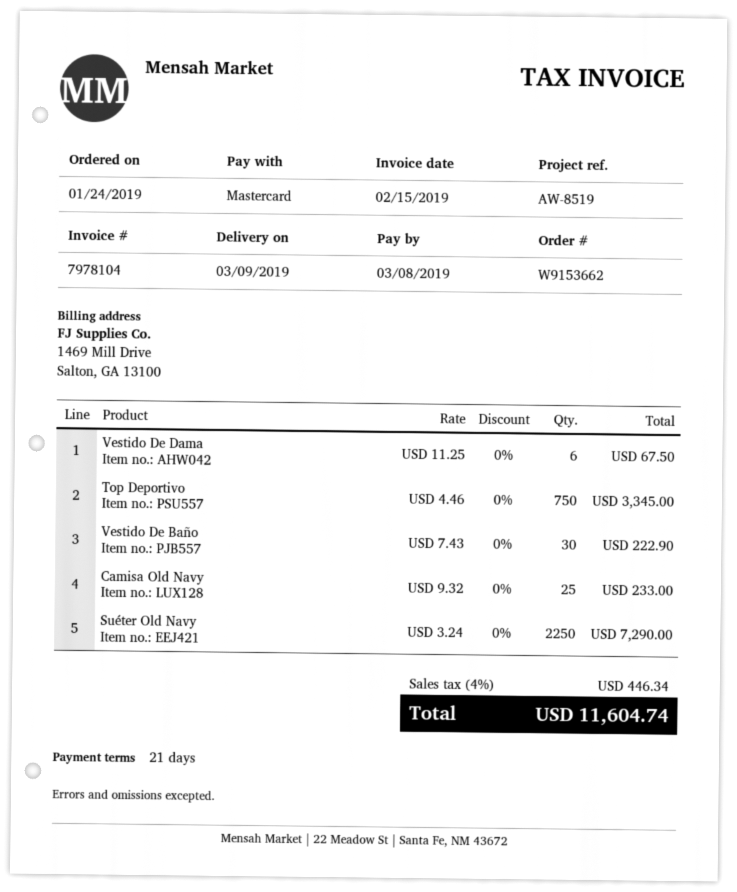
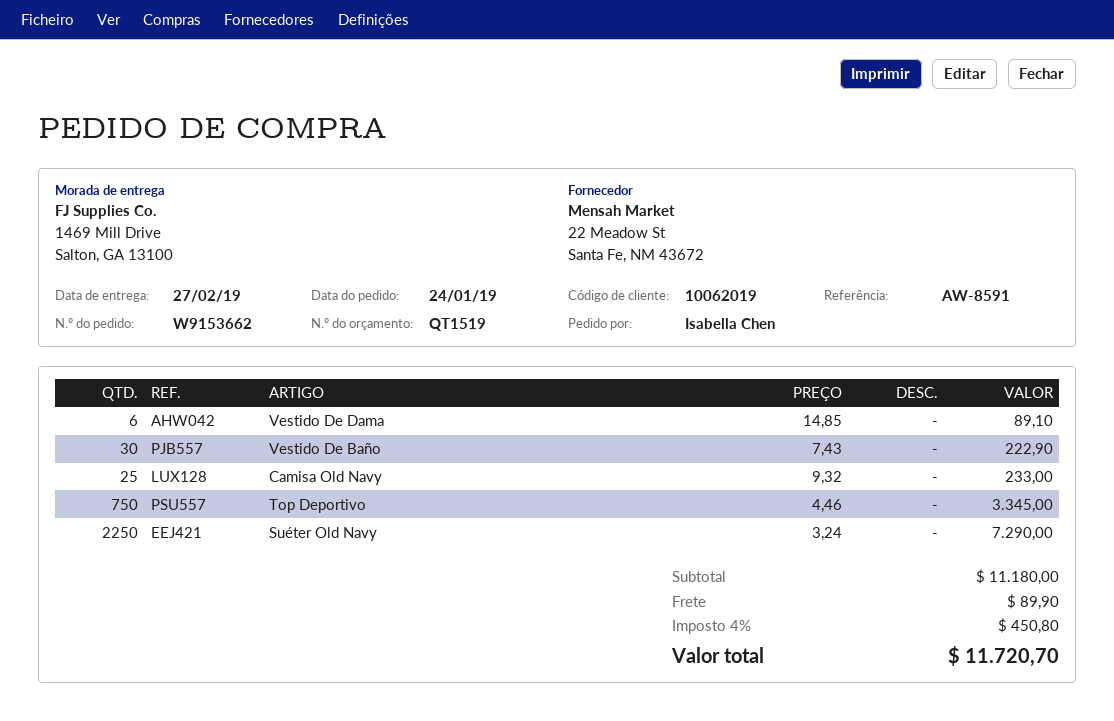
delivery date: 2019-03-09 -> 2019-02-27
reference: AW-8519 -> AW-8591
Vestido De Dama: 6 x 11.25 = 67.50 -> 6 x 14.85 = 89.10
shipping: none -> 89.90
tax: 4% = 446.34 -> 4% = 450.80
total: 11604.74 -> 11720.70

